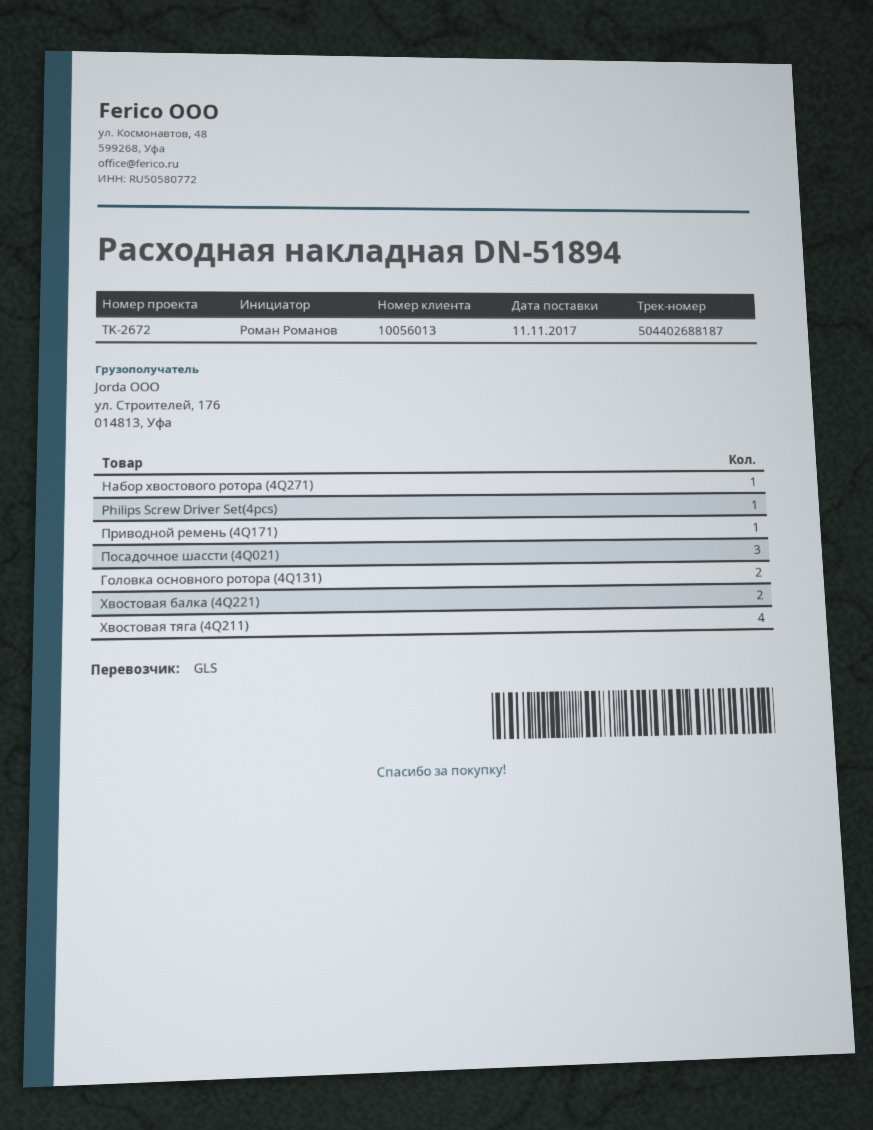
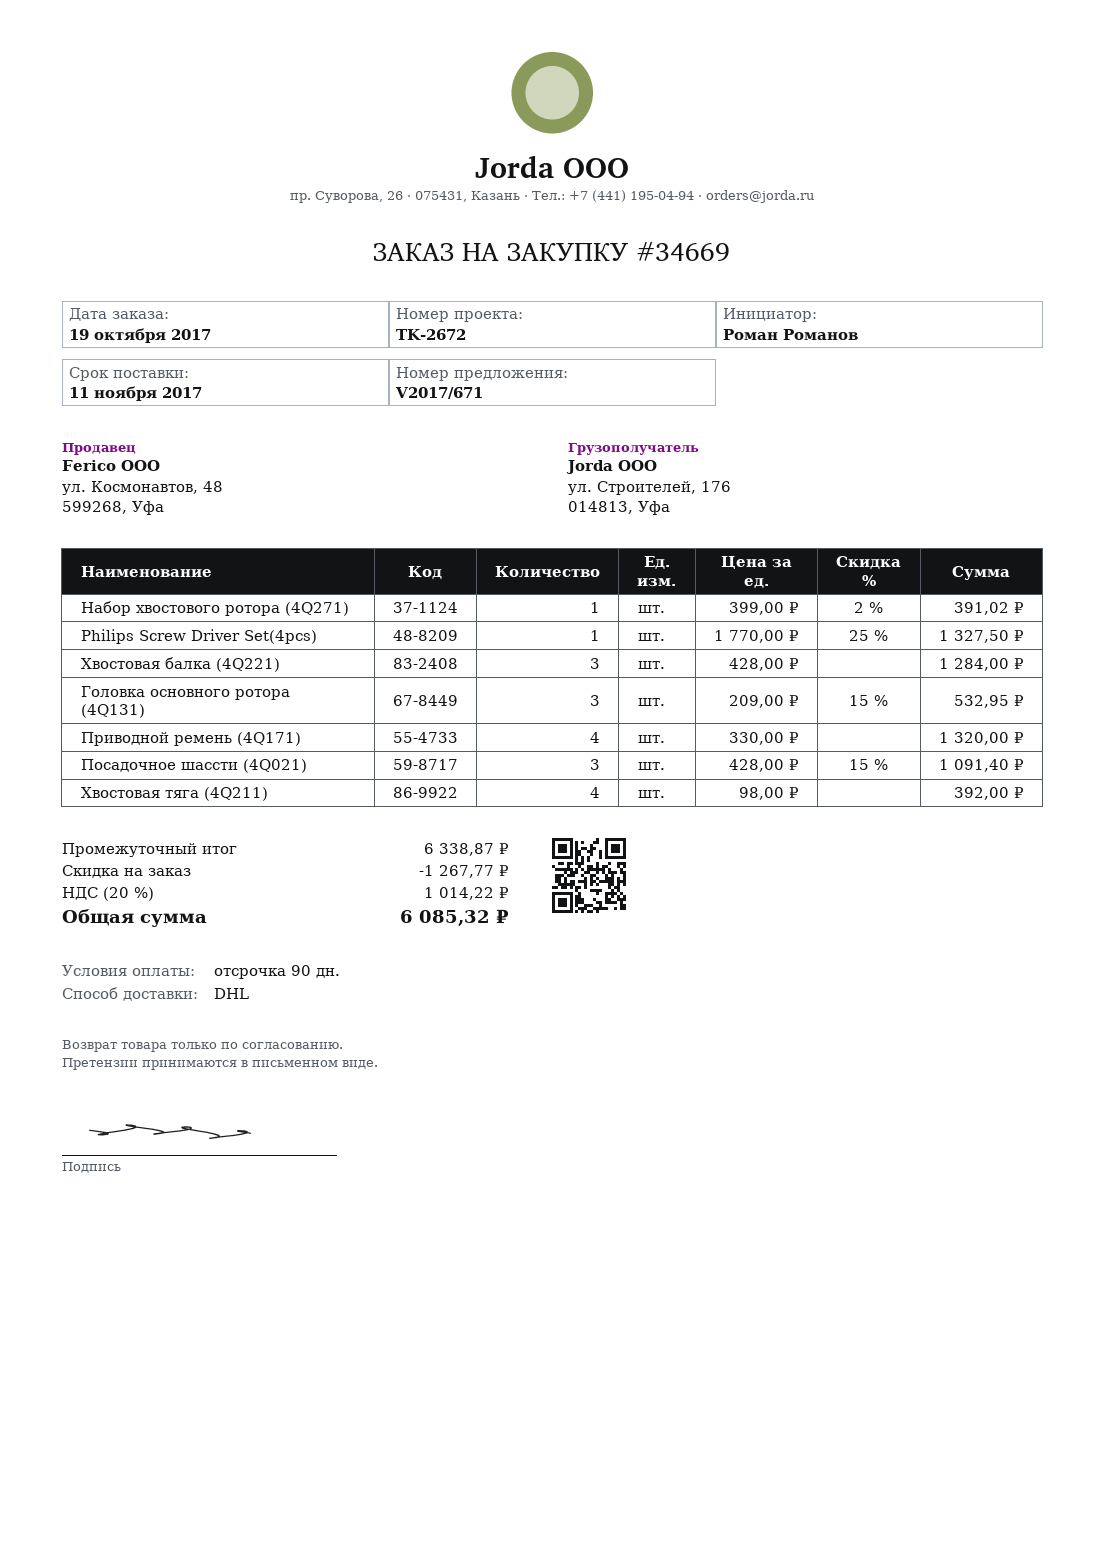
shipping method: GLS -> DHL
Приводной ремень (4Q171): 1 -> 4
Головка основного ротора (4Q131): 2 -> 3
Хвостовая балка (4Q221): 2 -> 3

